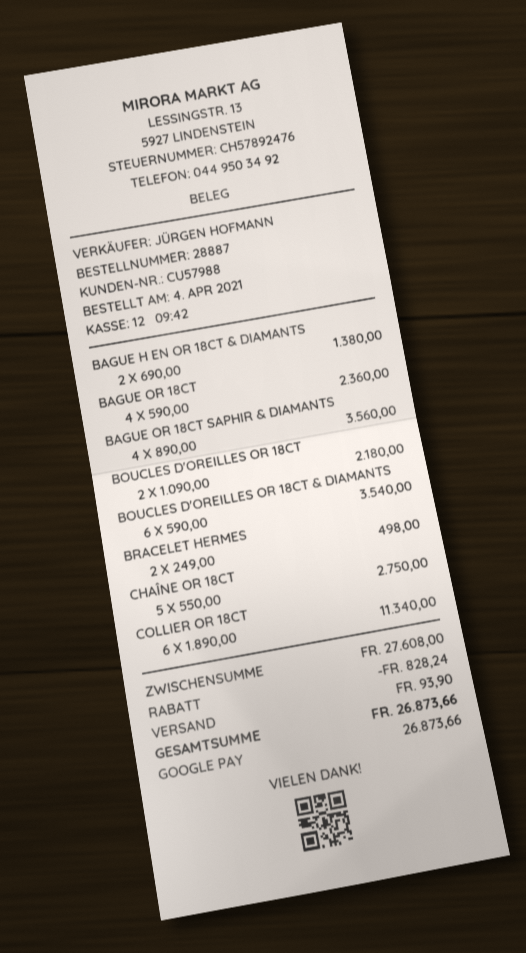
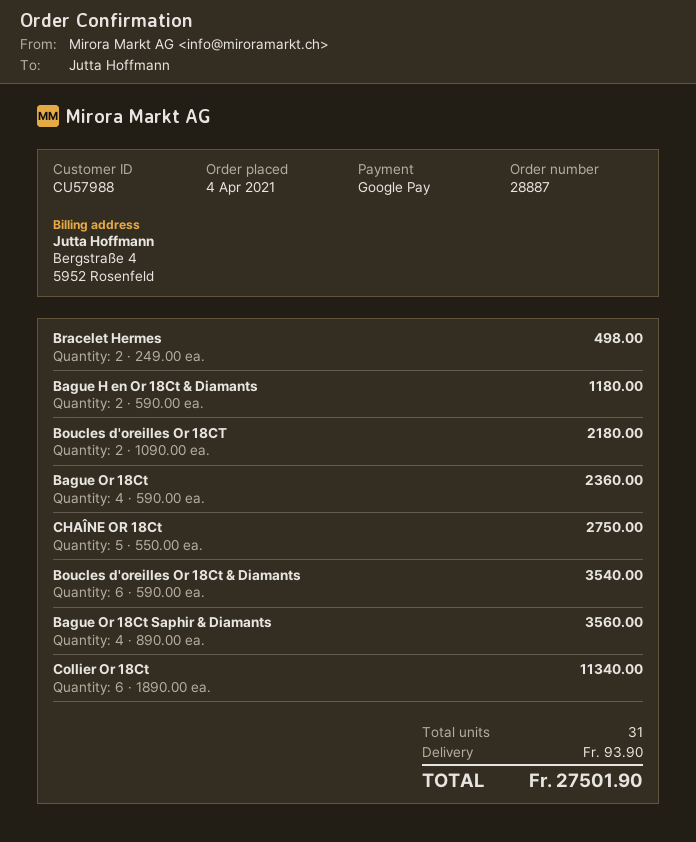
BAGUE H EN OR 18CT & DIAMANTS: 2 x 690.00 = 1380.00 -> 2 x 590.00 = 1180.00
discount: 828.24 -> none
total: 26873.66 -> 27501.90

